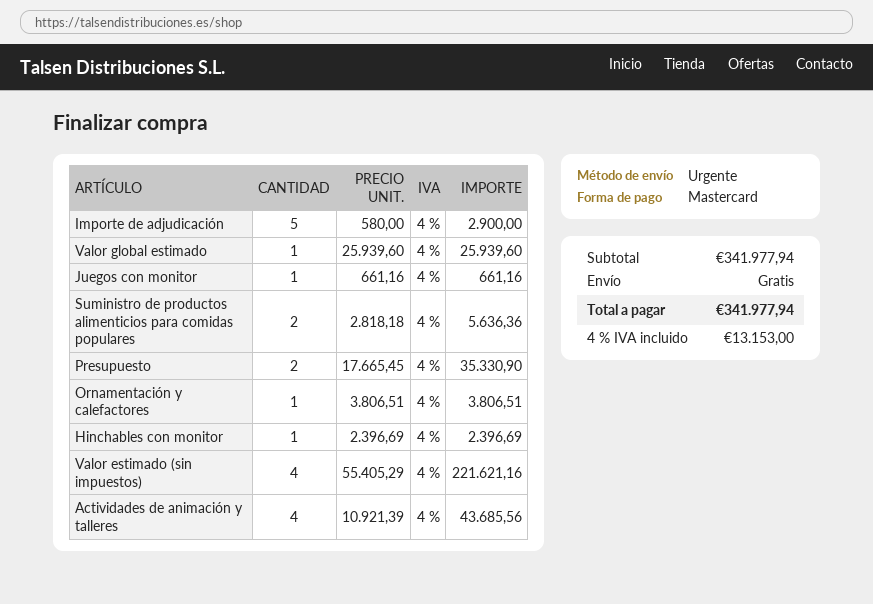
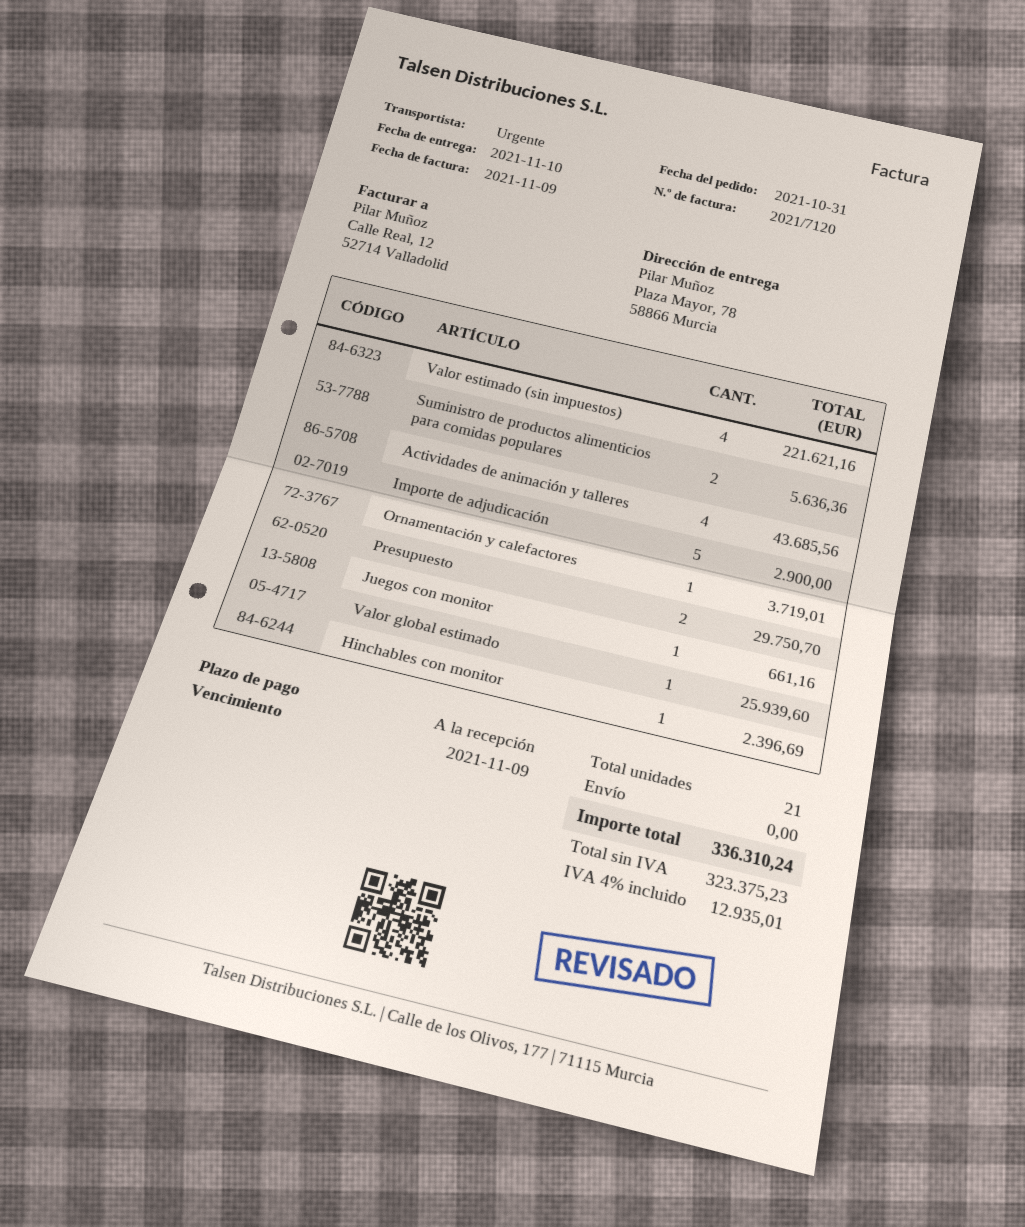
Presupuesto: 2 for 35330.90 -> 2 for 29750.70
Ornamentación y calefactores: 1 for 3806.51 -> 1 for 3719.01
tax: 4% = 13153.00 -> 4% = 12935.01
total: 341977.94 -> 336310.24

